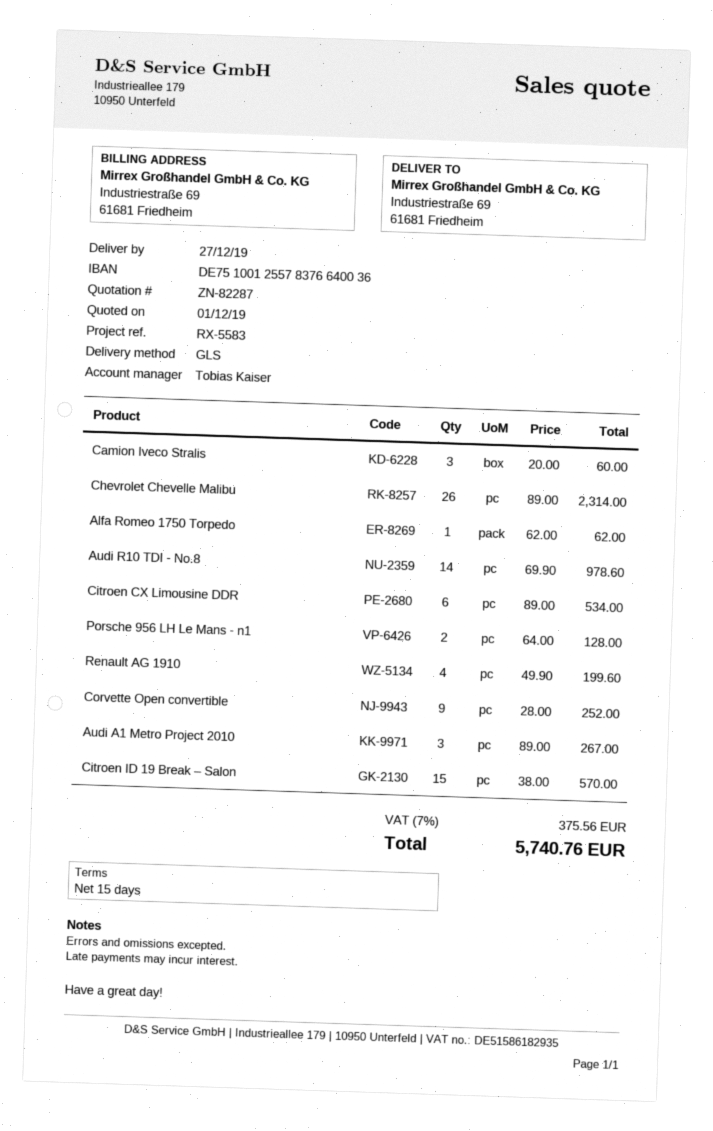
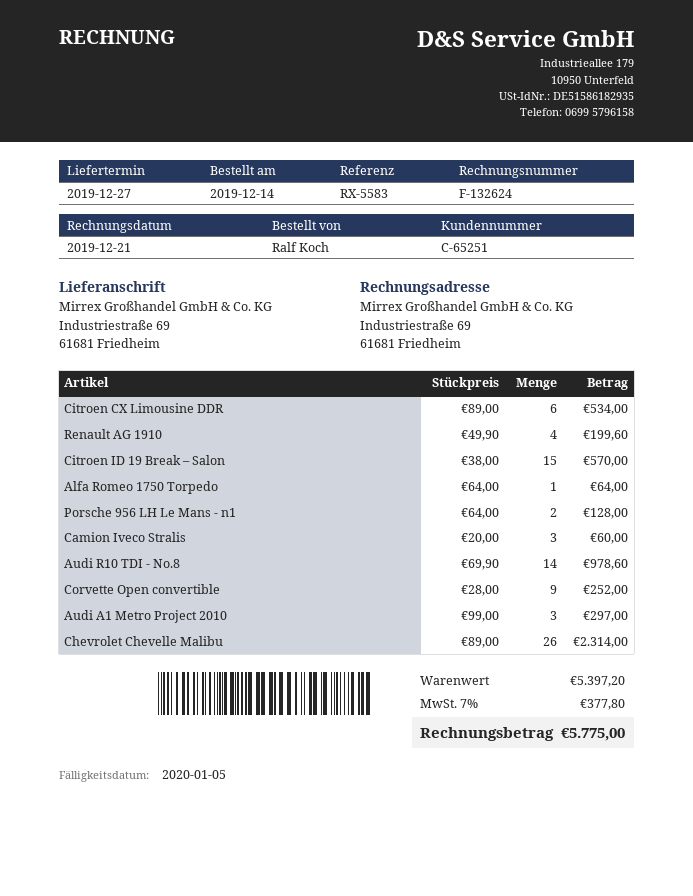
Alfa Romeo 1750 Torpedo: 1 x 62.00 = 62.00 -> 1 x 64.00 = 64.00
Audi A1 Metro Project 2010: 3 x 89.00 = 267.00 -> 3 x 99.00 = 297.00
tax: 7% = 375.56 -> 7% = 377.80
total: 5740.76 -> 5775.00

